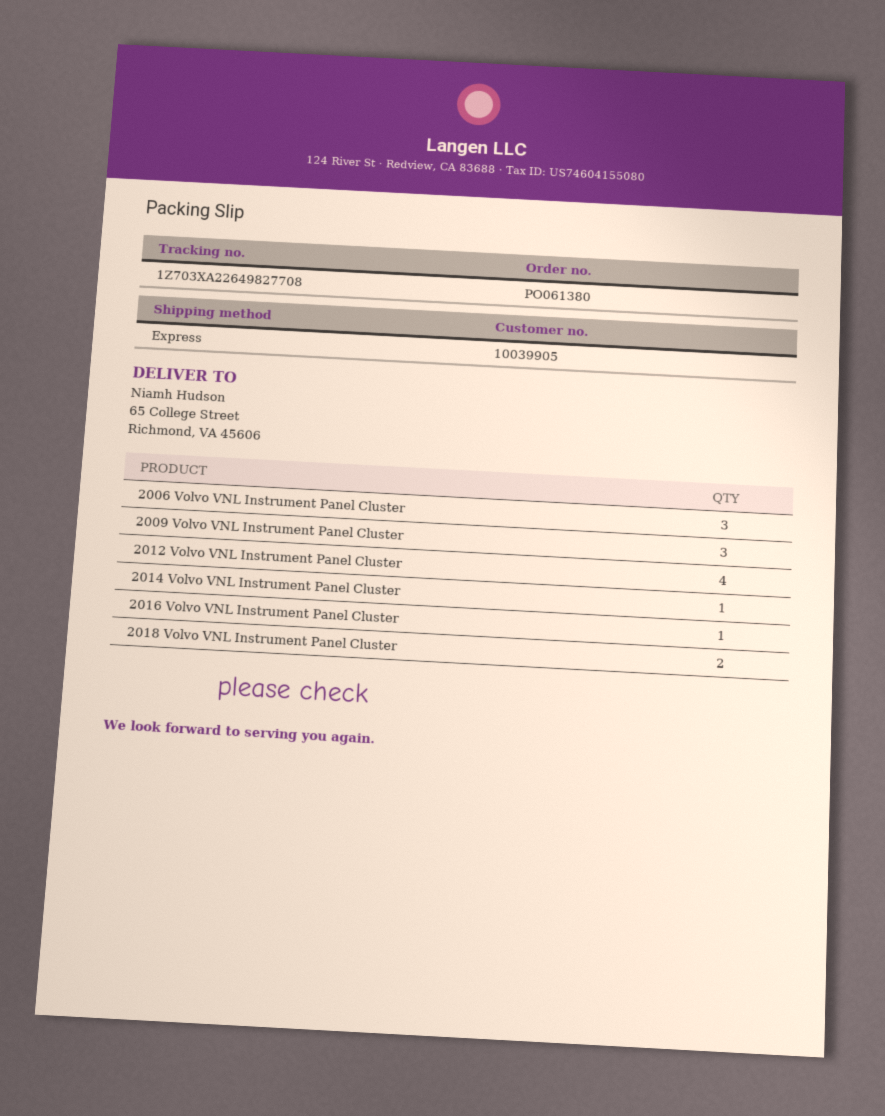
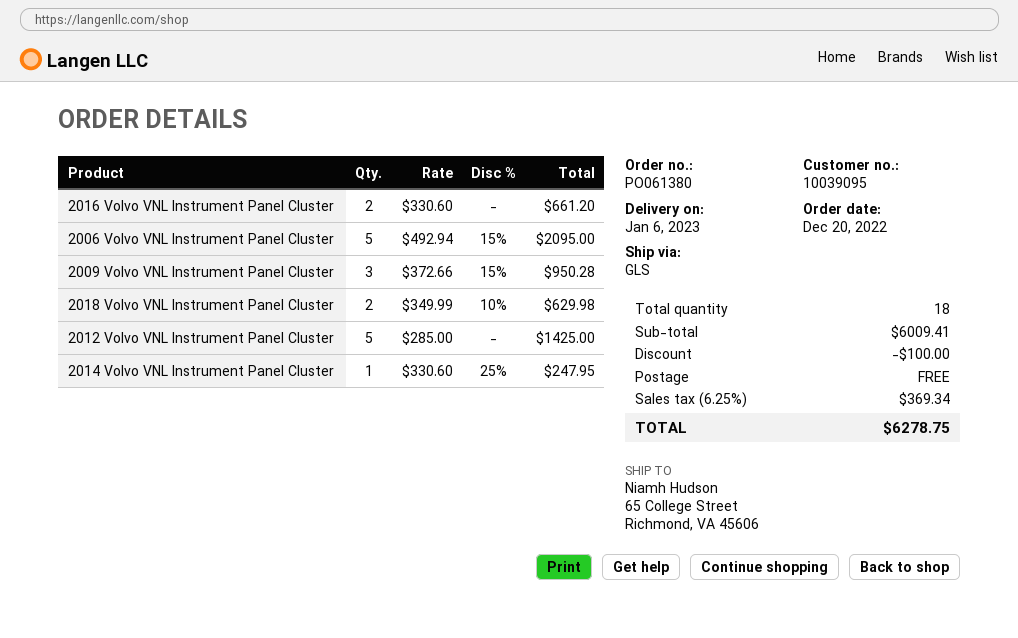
customer number: 10039905 -> 10039095
shipping method: express -> GLS
2006 Volvo VNL Instrument Panel Cluster: 3 -> 5
2012 Volvo VNL Instrument Panel Cluster: 4 -> 5
2016 Volvo VNL Instrument Panel Cluster: 1 -> 2

